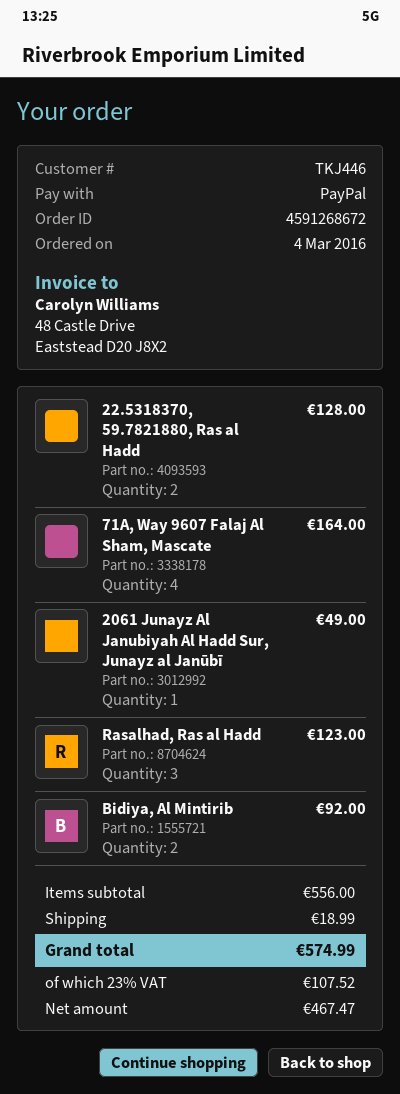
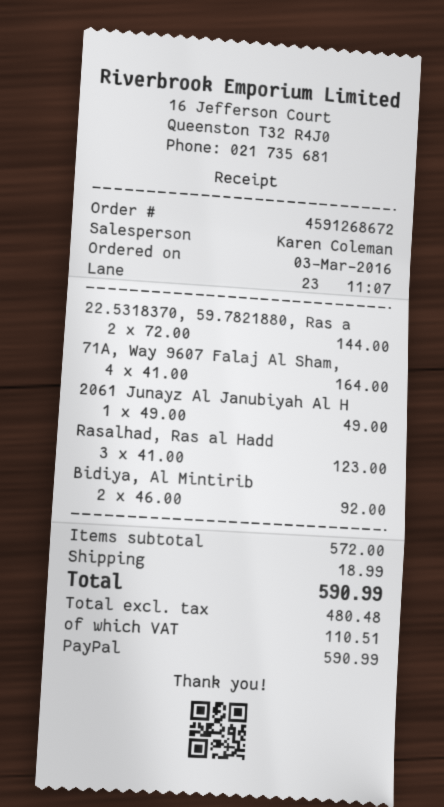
order date: 2016-03-04 -> 2016-03-03
22.5318370, 59.7821880, Ras al Hadd: 2 for 128.00 -> 2 for 144.00
subtotal: 556.00 -> 572.00
net: 467.47 -> 480.48
tax: 107.52 -> 110.51
total: 574.99 -> 590.99

